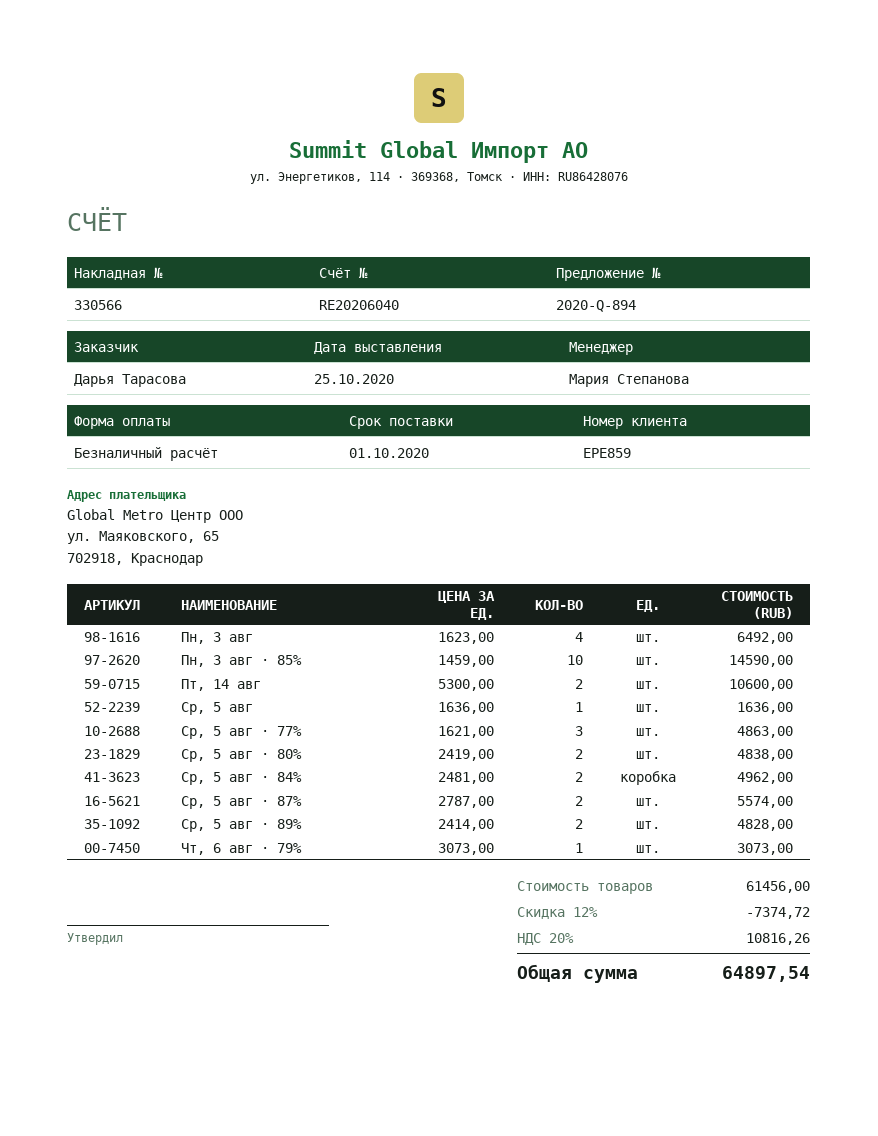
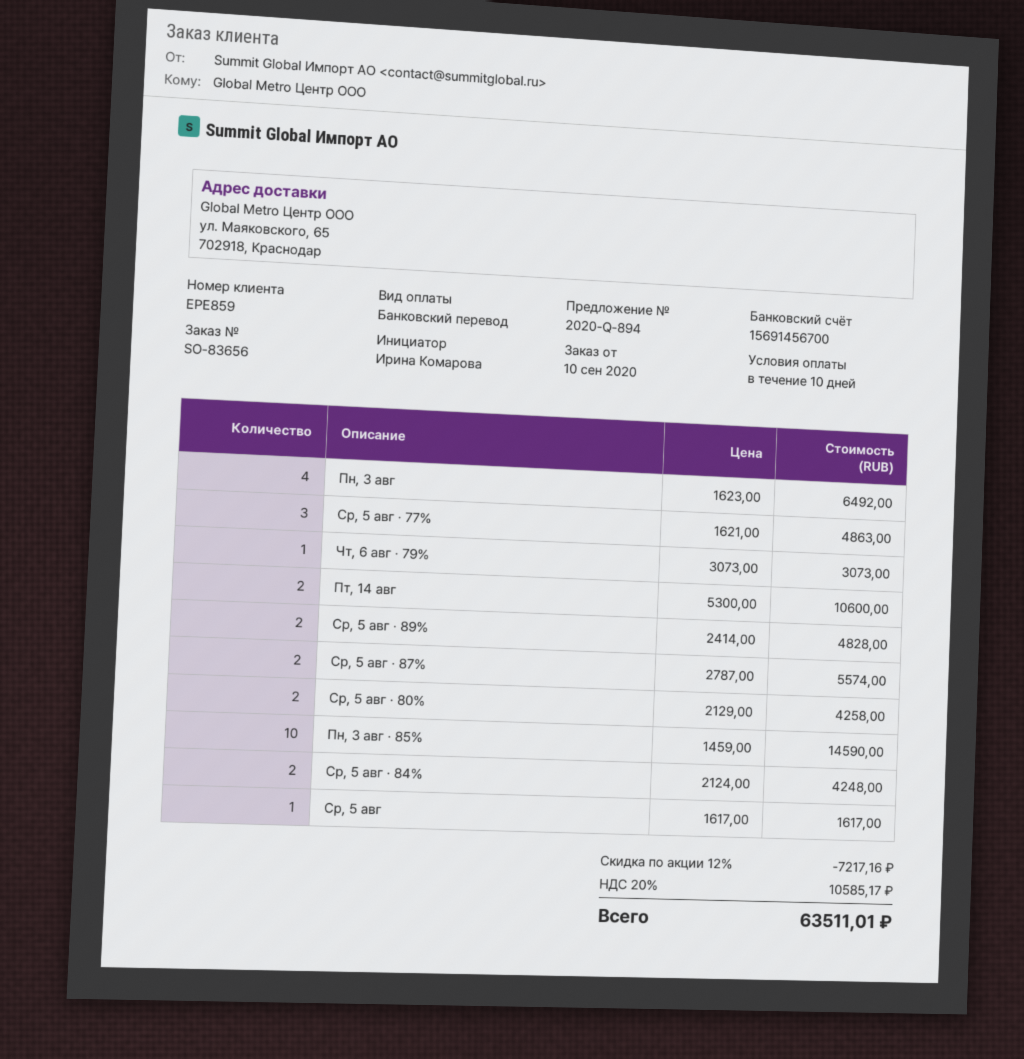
ordered by: Дарья Тарасова -> Ирина Комарова
Ср, 5 авг: 1 x 1636.00 = 1636.00 -> 1 x 1617.00 = 1617.00
Ср, 5 авг · 80%: 2 x 2419.00 = 4838.00 -> 2 x 2129.00 = 4258.00
Ср, 5 авг · 84%: 2 x 2481.00 = 4962.00 -> 2 x 2124.00 = 4248.00
discount: 12% = 7374.72 -> 12% = 7217.16
tax: 20% = 10816.26 -> 20% = 10585.17
total: 64897.54 -> 63511.01

